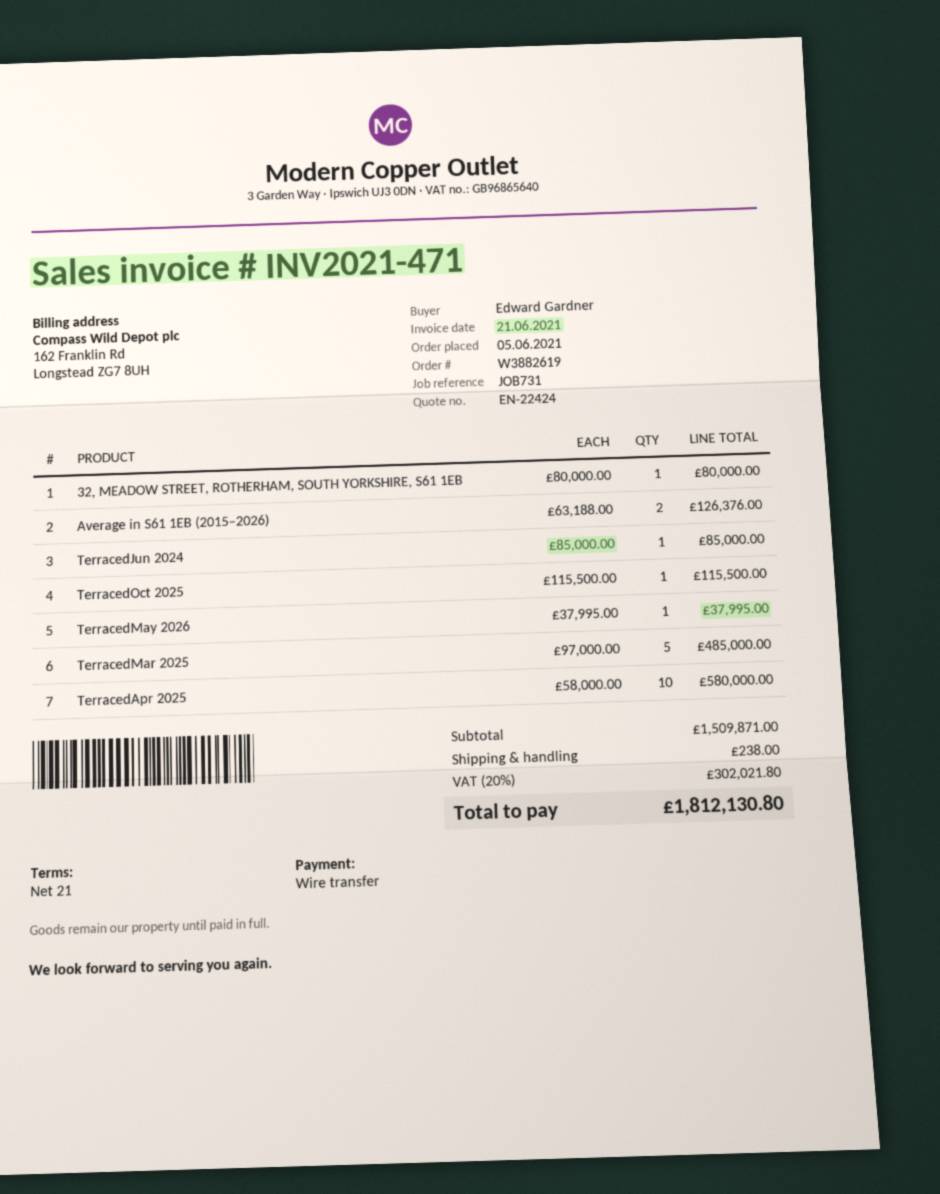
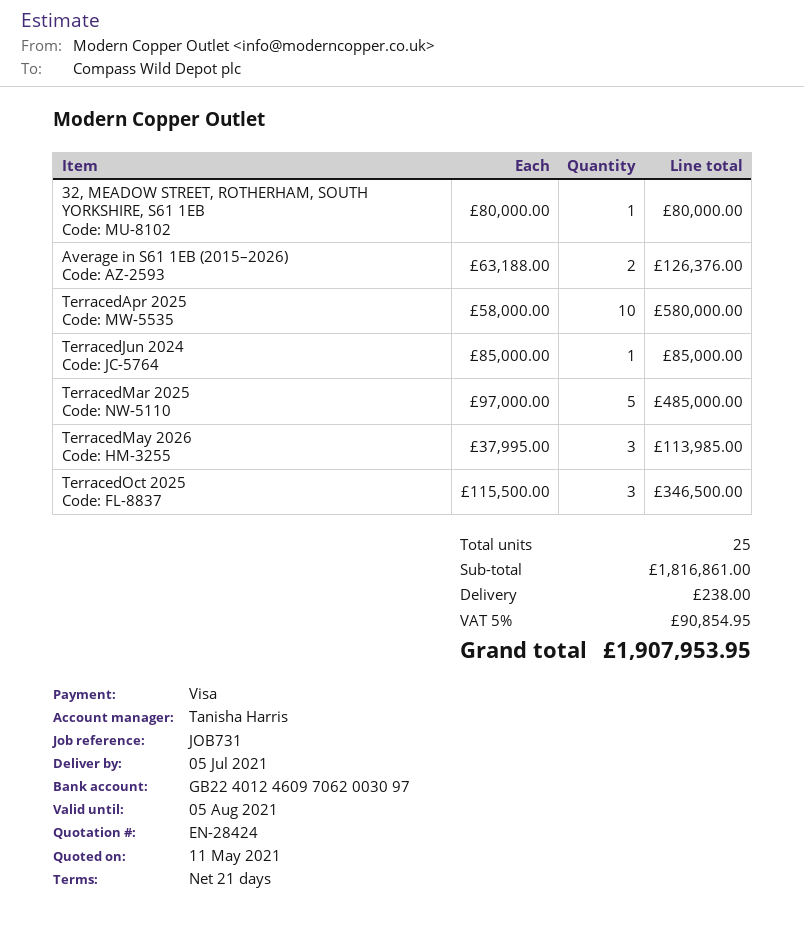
quote number: EN-22424 -> EN-28424
payment method: bank transfer -> Visa
TerracedOct 2025: 1 x 115500.00 = 115500.00 -> 3 x 115500.00 = 346500.00
TerracedMay 2026: 1 x 37995.00 = 37995.00 -> 3 x 37995.00 = 113985.00
subtotal: 1509871.00 -> 1816861.00
tax: 20% = 302021.80 -> 5% = 90854.95
total: 1812130.80 -> 1907953.95

